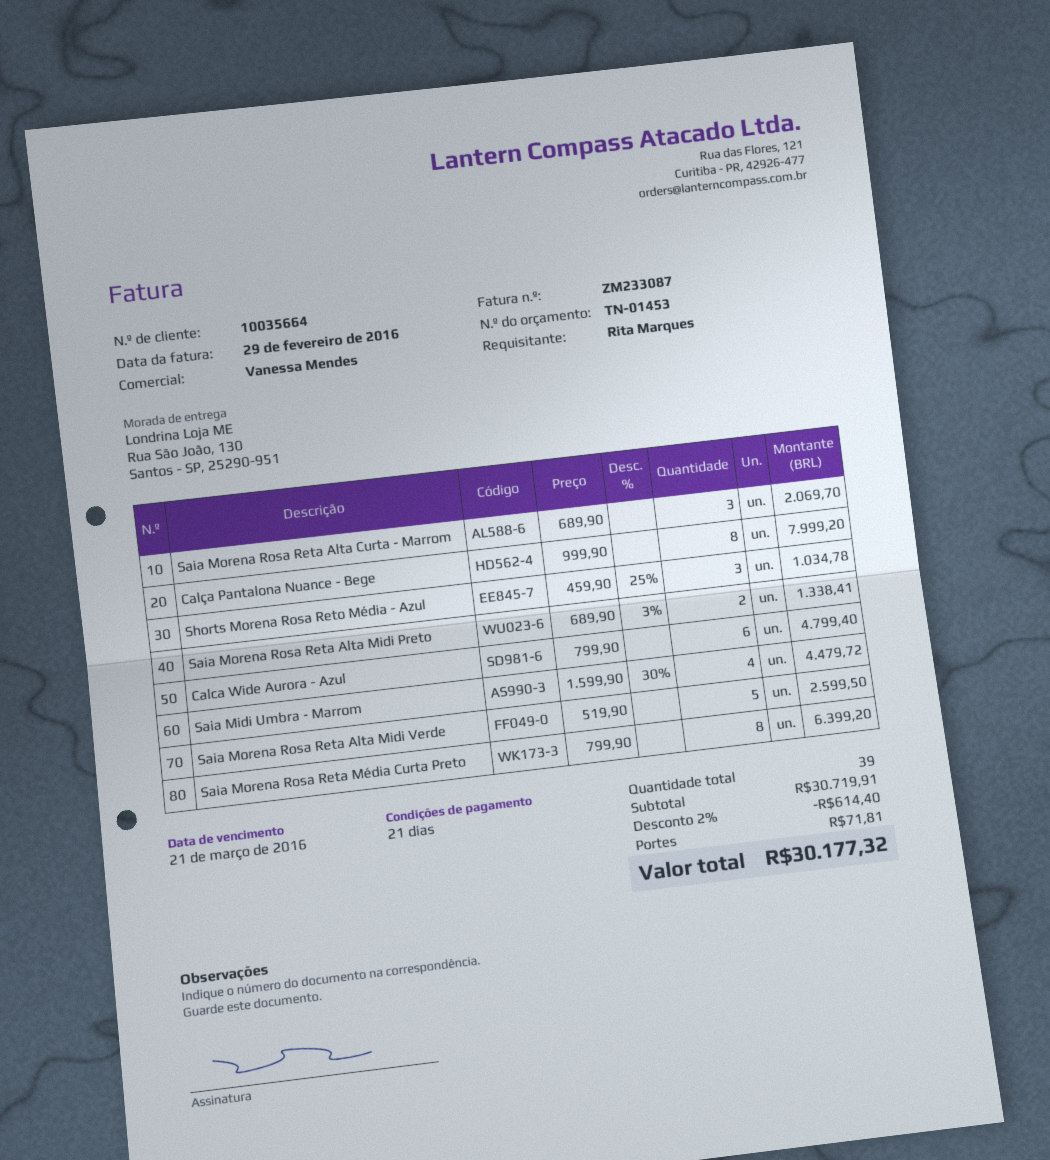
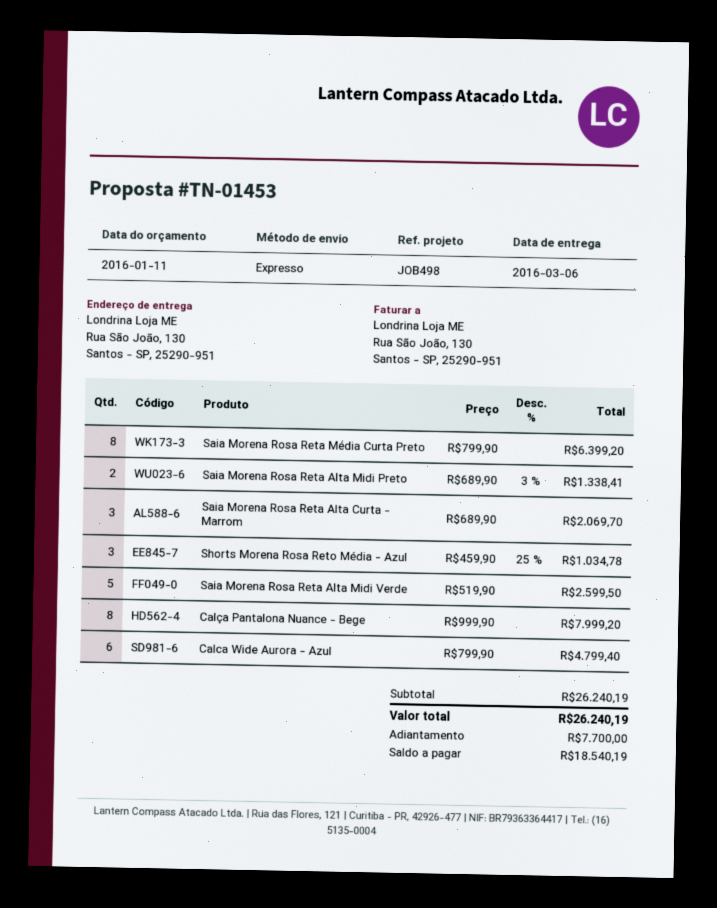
Saia Midi Umbra - Marrom: 4 x 1599.90 - 30% = 4479.72 -> none
subtotal: 30719.91 -> 26240.19
discount: 2% = 614.40 -> none
shipping: 71.81 -> none
total: 30177.32 -> 26240.19

